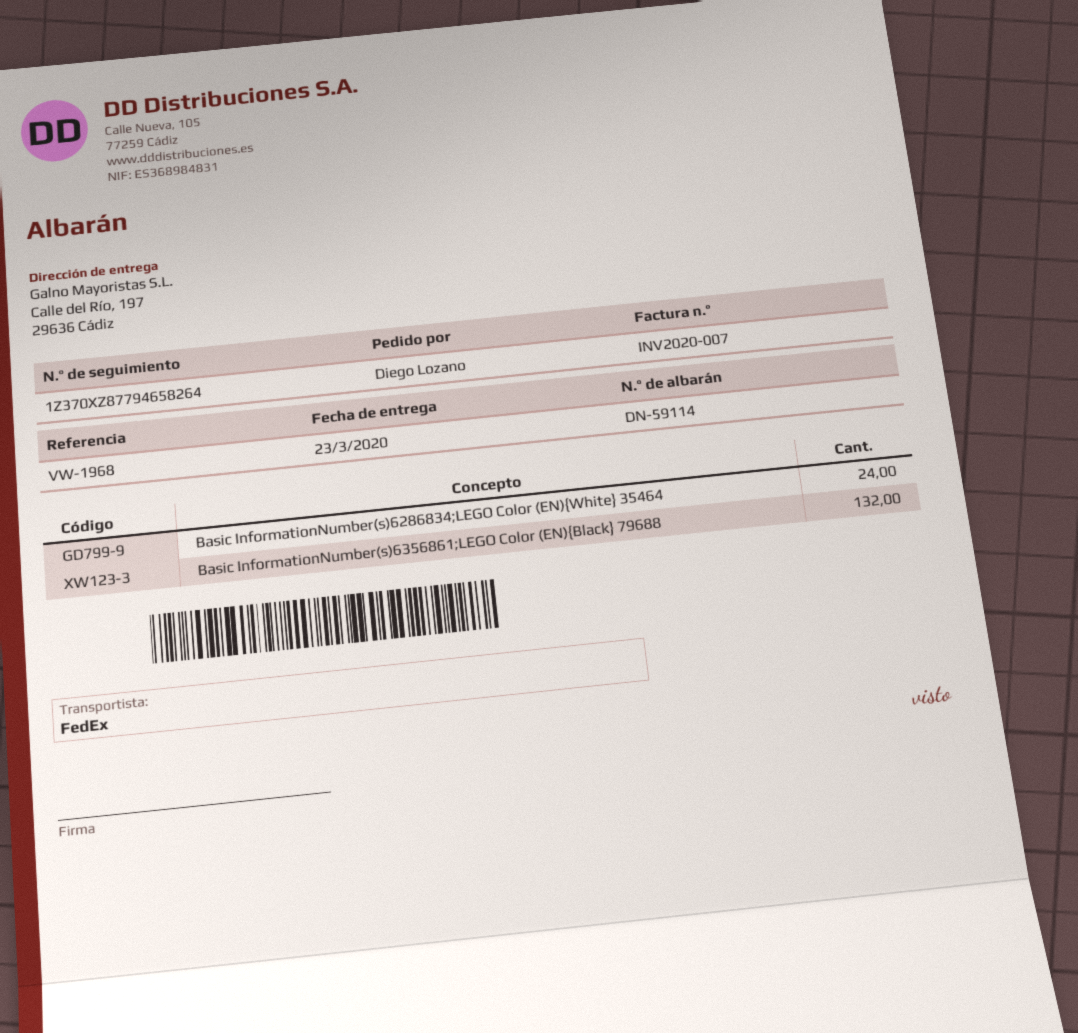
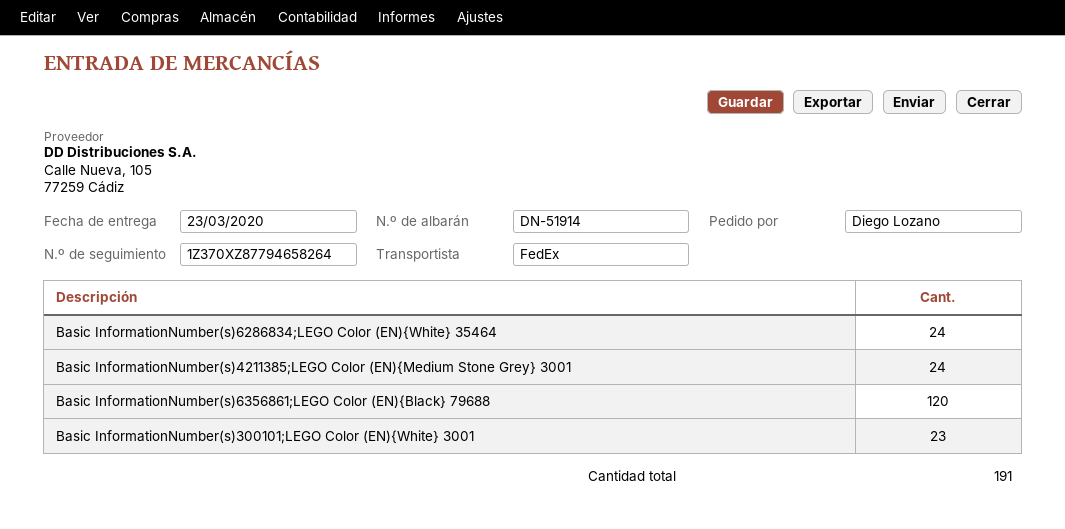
delivery note number: DN-59114 -> DN-51914
Basic InformationNumber(s)6356861;LEGO Color (EN){Black} 79688: 132 -> 120
Basic InformationNumber(s)4211385;LEGO Color (EN){Medium Stone Grey} 3001: none -> 24
Basic InformationNumber(s)300101;LEGO Color (EN){White} 3001: none -> 23

